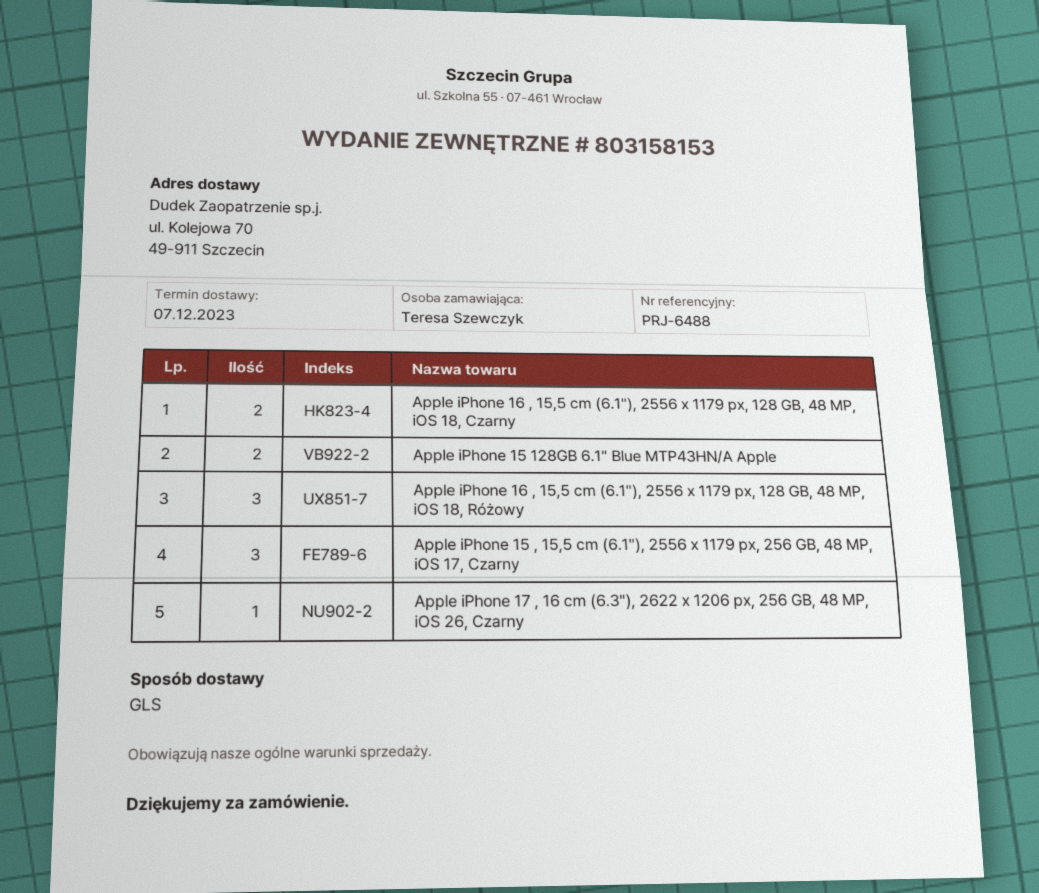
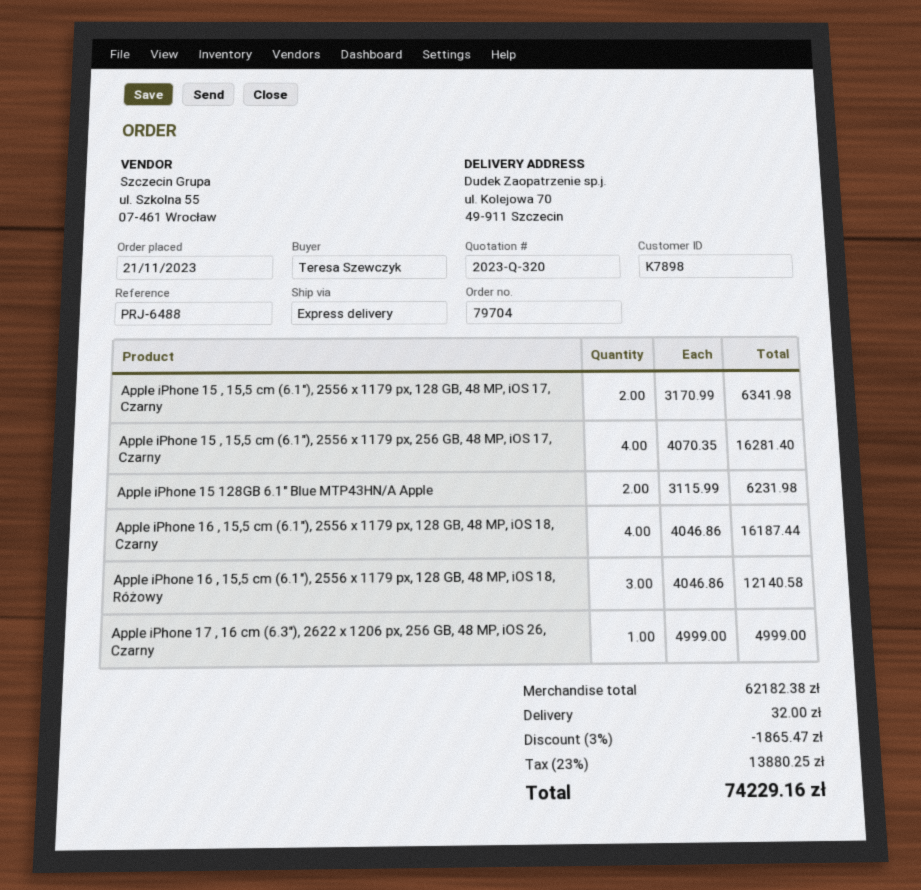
shipping method: GLS -> express
Apple iPhone 16 , 15,5 cm (6.1"), 2556 x 1179 px, 128 GB, 48 MP, iOS 18, Czarny: 2 -> 4
Apple iPhone 15 , 15,5 cm (6.1"), 2556 x 1179 px, 256 GB, 48 MP, iOS 17, Czarny: 3 -> 4
Apple iPhone 15 , 15,5 cm (6.1"), 2556 x 1179 px, 128 GB, 48 MP, iOS 17, Czarny: none -> 2

